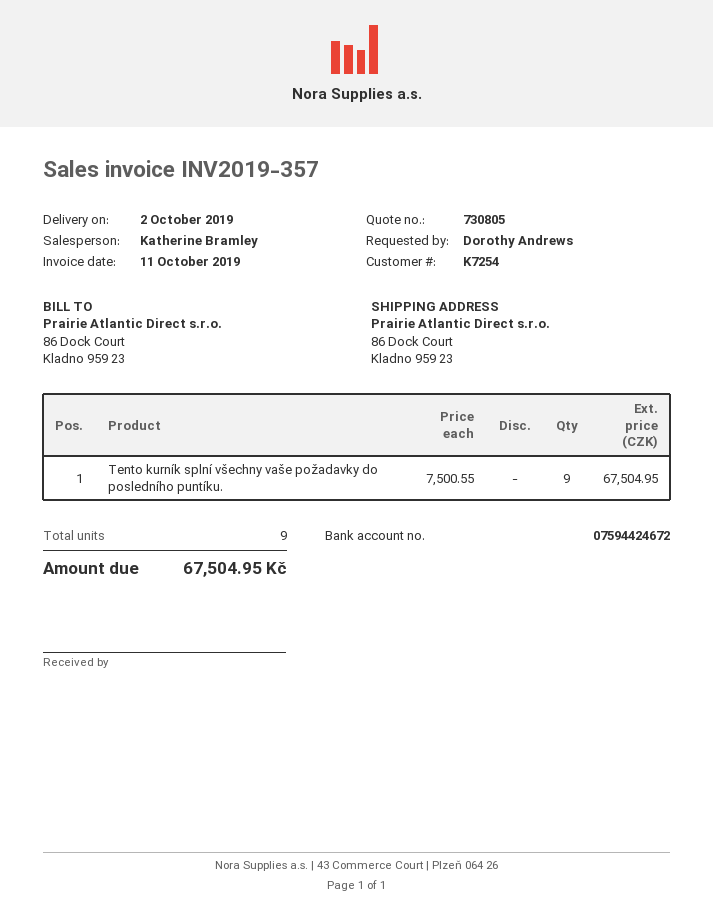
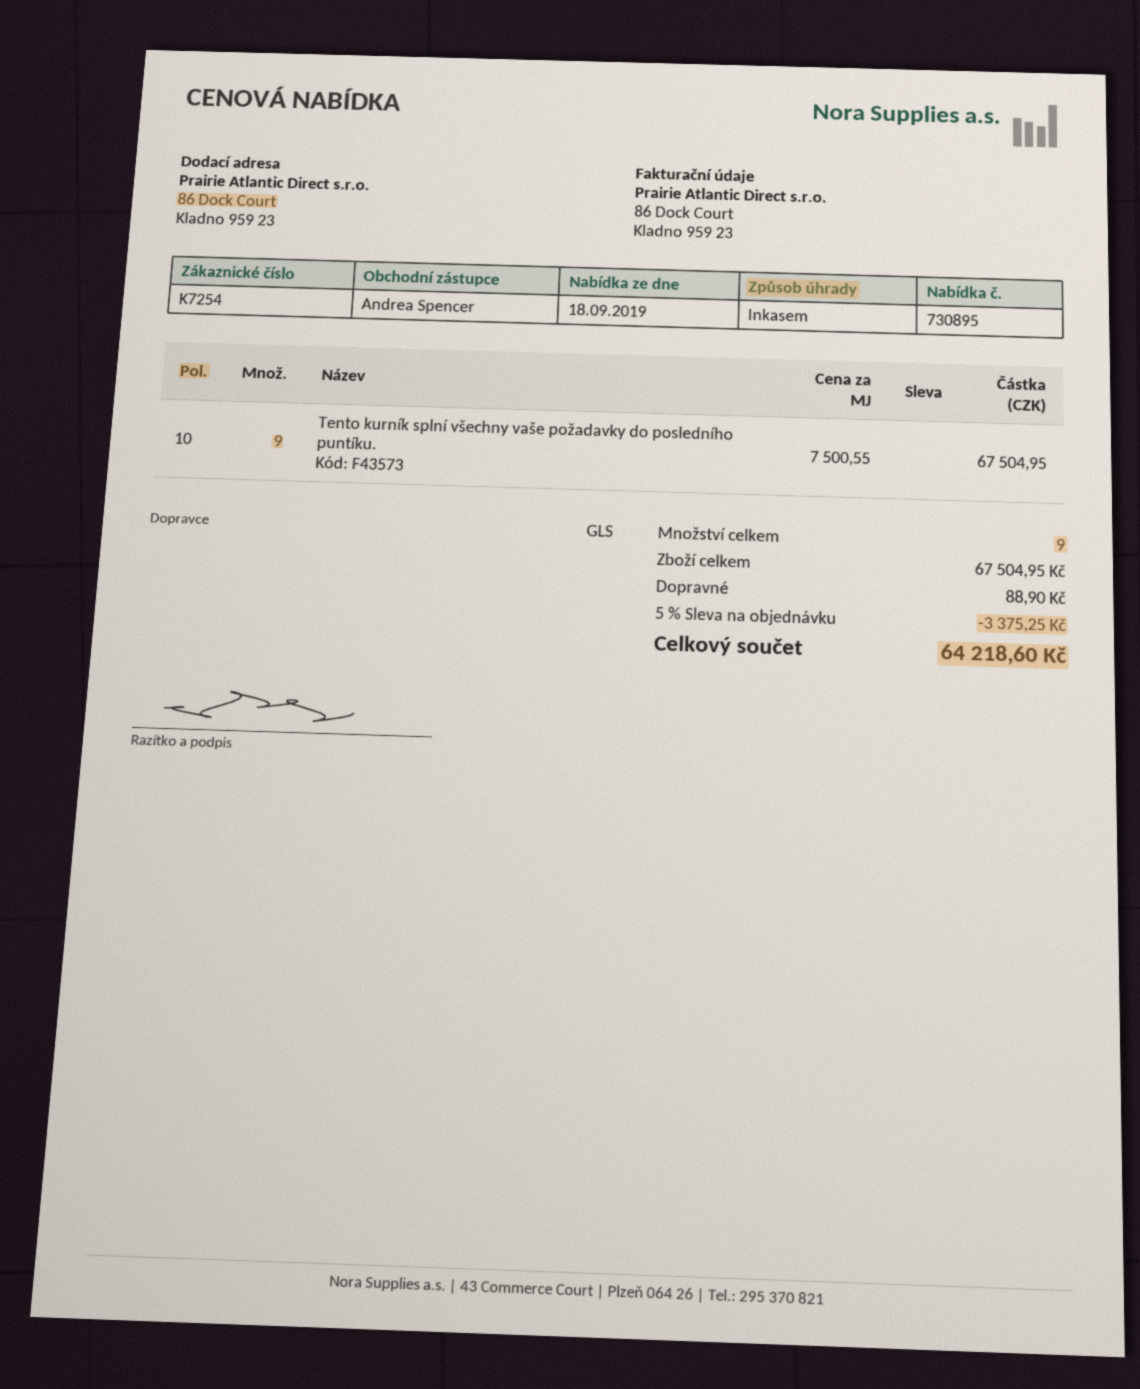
quote number: 730805 -> 730895
sales rep: Katherine Bramley -> Andrea Spencer
discount: none -> 5% = 3375.25
shipping: none -> 88.90
total: 67504.95 -> 64218.60

